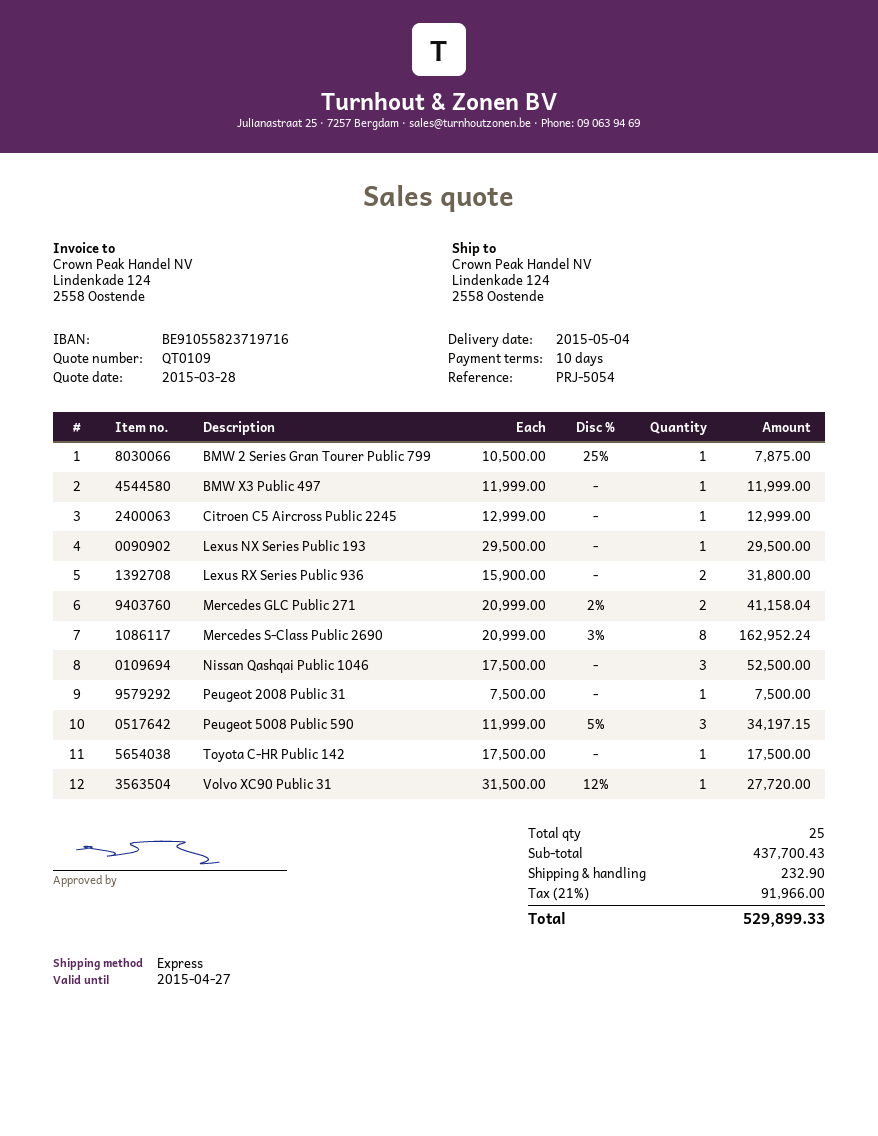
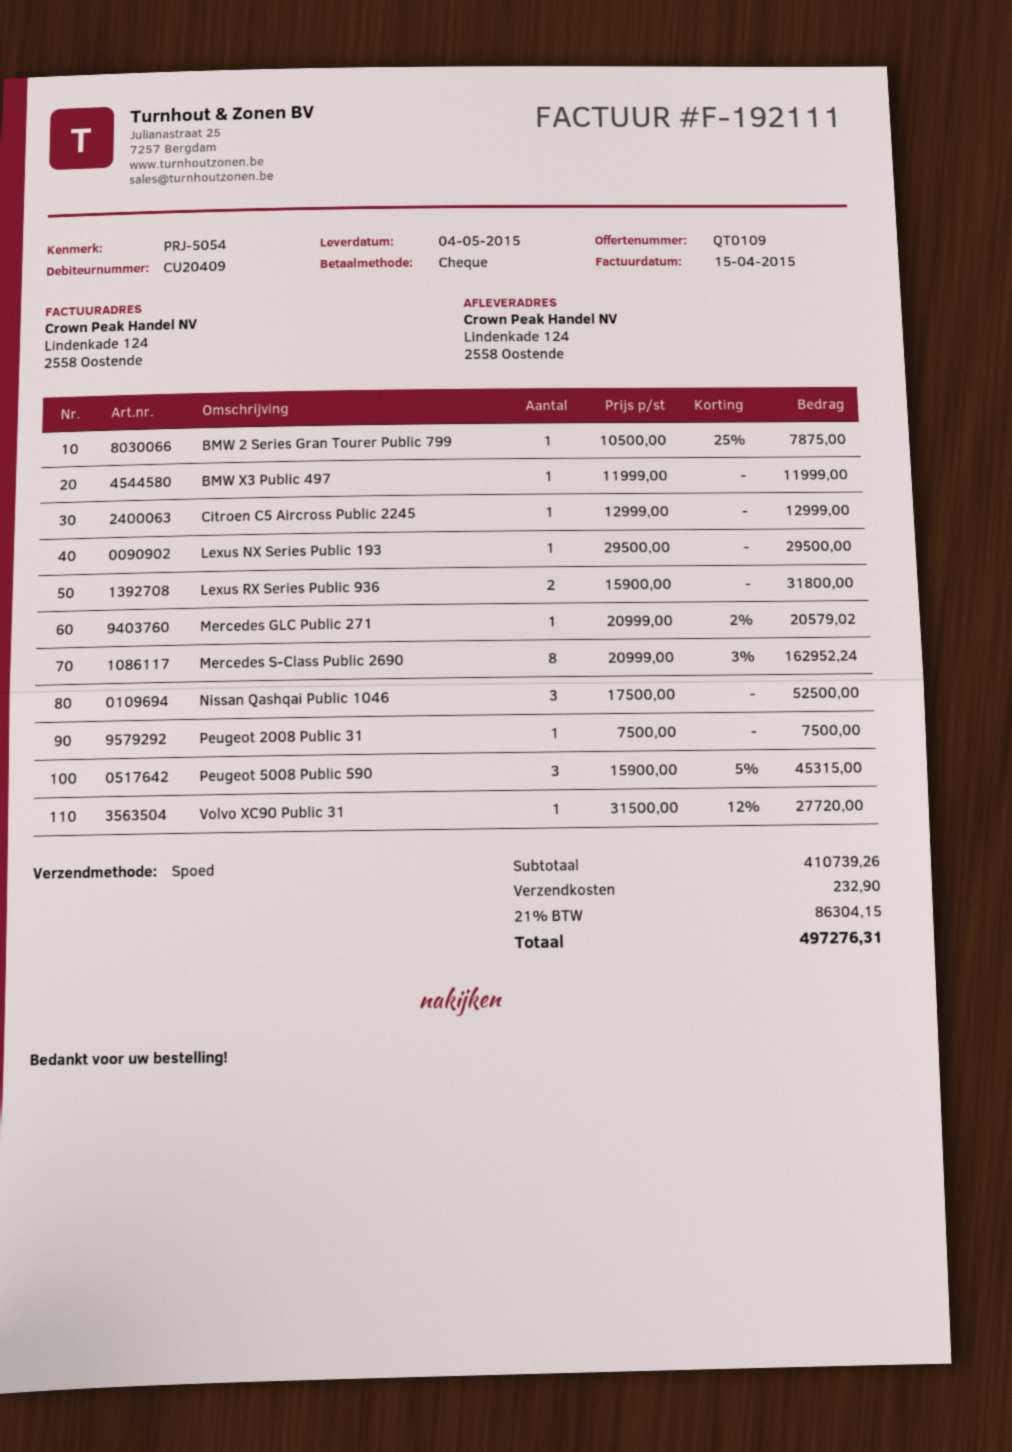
Mercedes GLC Public 271: 2 x 20999.00 - 2% = 41158.04 -> 1 x 20999.00 - 2% = 20579.02
Peugeot 5008 Public 590: 3 x 11999.00 - 5% = 34197.15 -> 3 x 15900.00 - 5% = 45315.00
Toyota C-HR Public 142: 1 x 17500.00 = 17500.00 -> none
subtotal: 437700.43 -> 410739.26
tax: 21% = 91966.00 -> 21% = 86304.15
total: 529899.33 -> 497276.31

